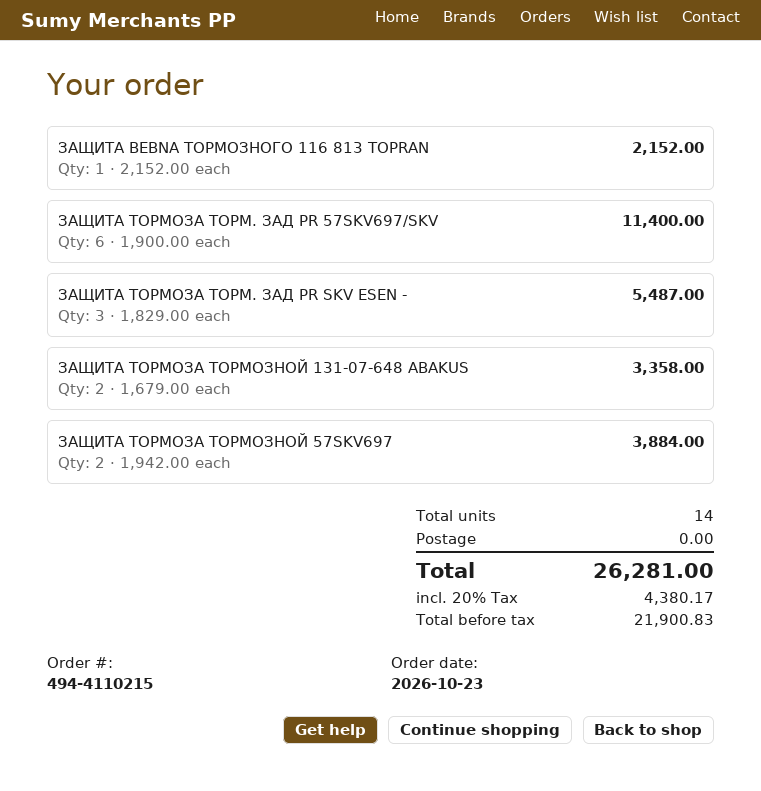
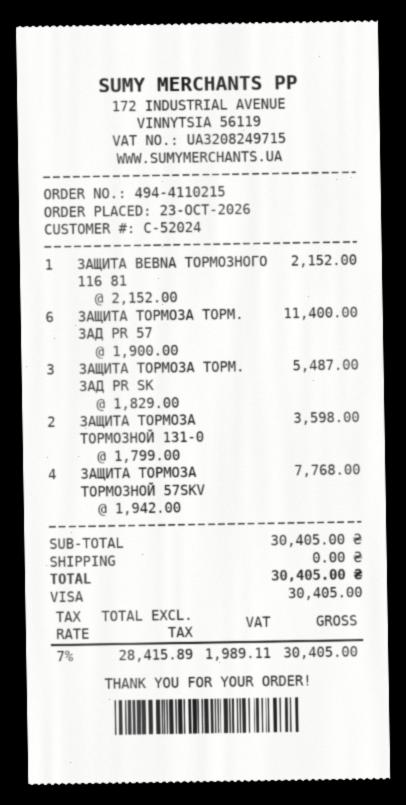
ЗАЩИТА ТОРМОЗА ТОРМОЗНОЙ 131-07-648 ABAKUS: 2 x 1679.00 = 3358.00 -> 2 x 1799.00 = 3598.00
ЗАЩИТА ТОРМОЗА ТОРМОЗНОЙ 57SKV697: 2 x 1942.00 = 3884.00 -> 4 x 1942.00 = 7768.00
net: 21900.83 -> 28415.89
tax: 20% = 4380.17 -> 7% = 1989.11
total: 26281.00 -> 30405.00

